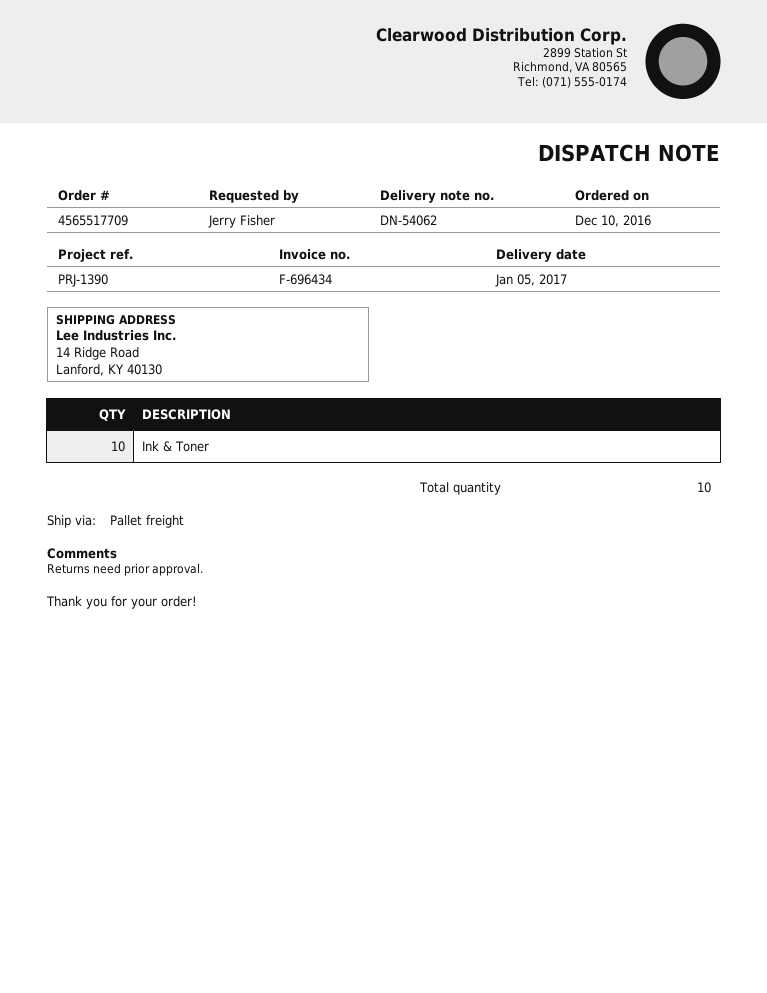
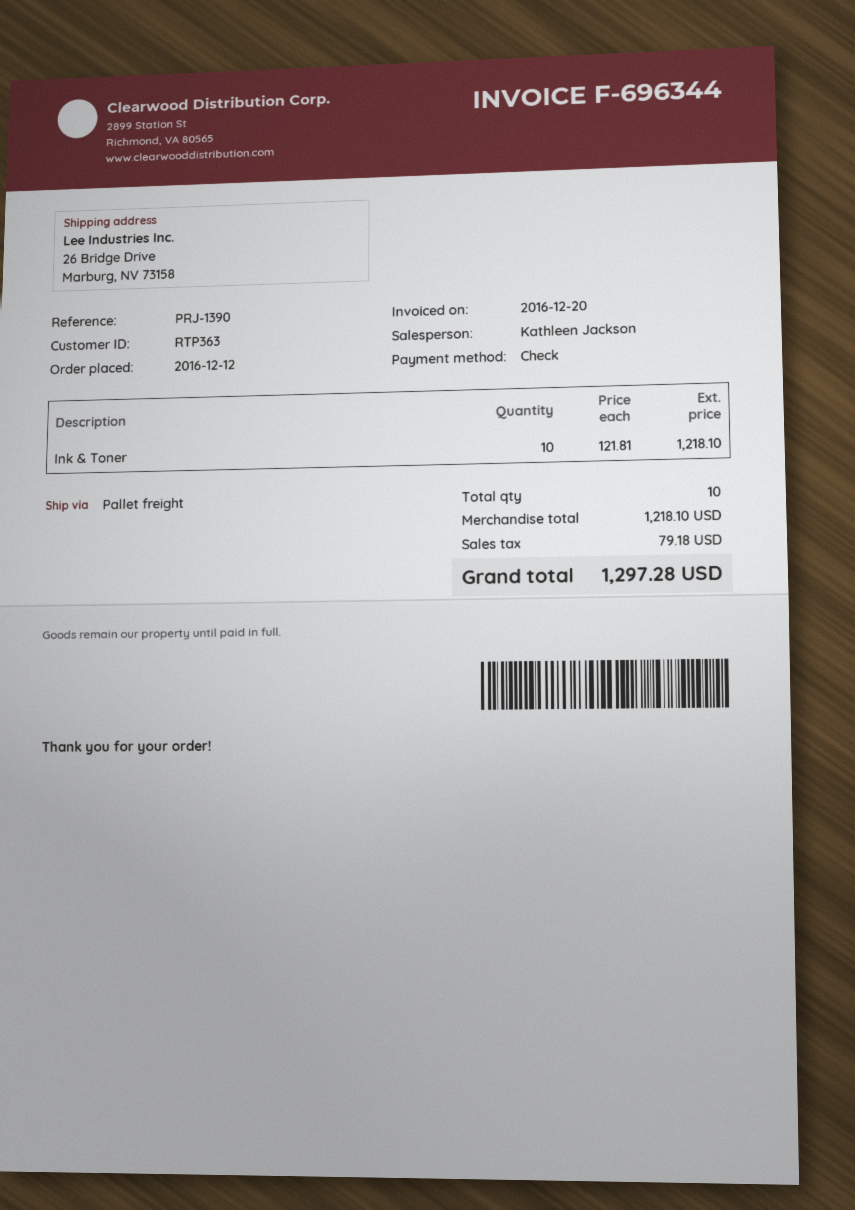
order date: 2016-12-10 -> 2016-12-12
invoice number: F-696434 -> F-696344
ship to: 14 Ridge Road, Lanford, KY 40130 -> 26 Bridge Drive, Marburg, NV 73158

